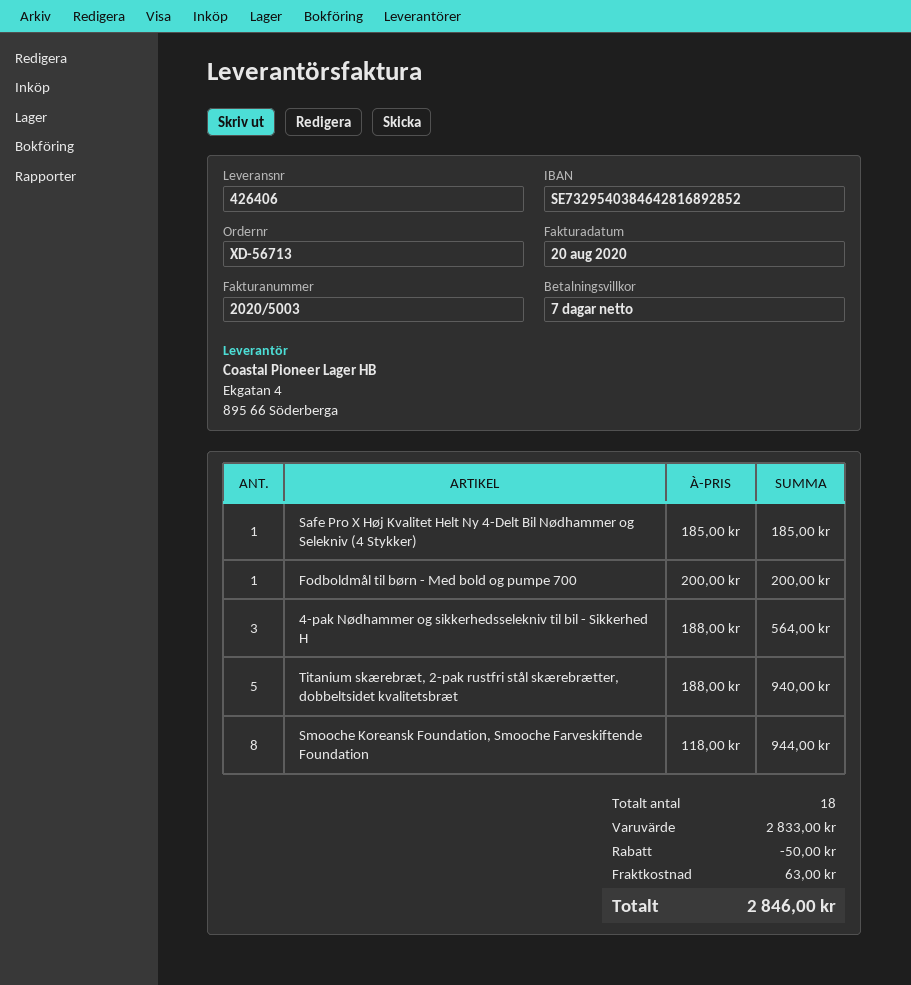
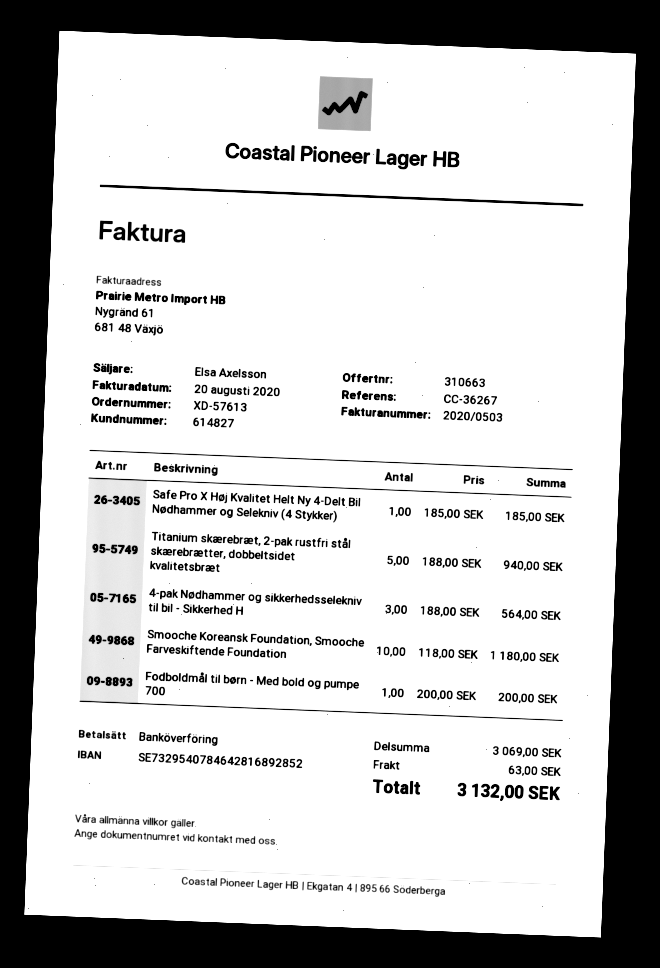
order number: XD-56713 -> XD-57613
invoice number: 2020/5003 -> 2020/0503
bank account: SE7329540384642816892852 -> SE7329540784642816892852
Smooche Koreansk Foundation, Smooche Farveskiftende Foundation: 8 x 118.00 = 944.00 -> 10 x 118.00 = 1180.00
subtotal: 2833.00 -> 3069.00
discount: 50.00 -> none
total: 2846.00 -> 3132.00

